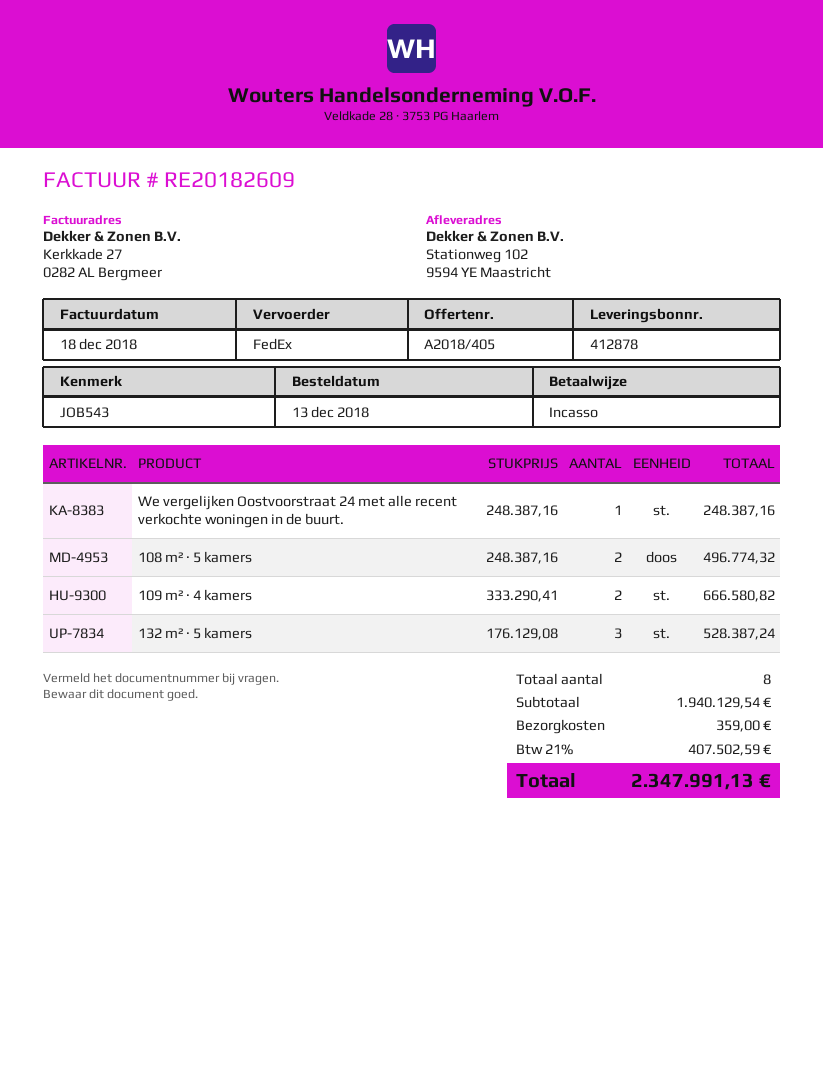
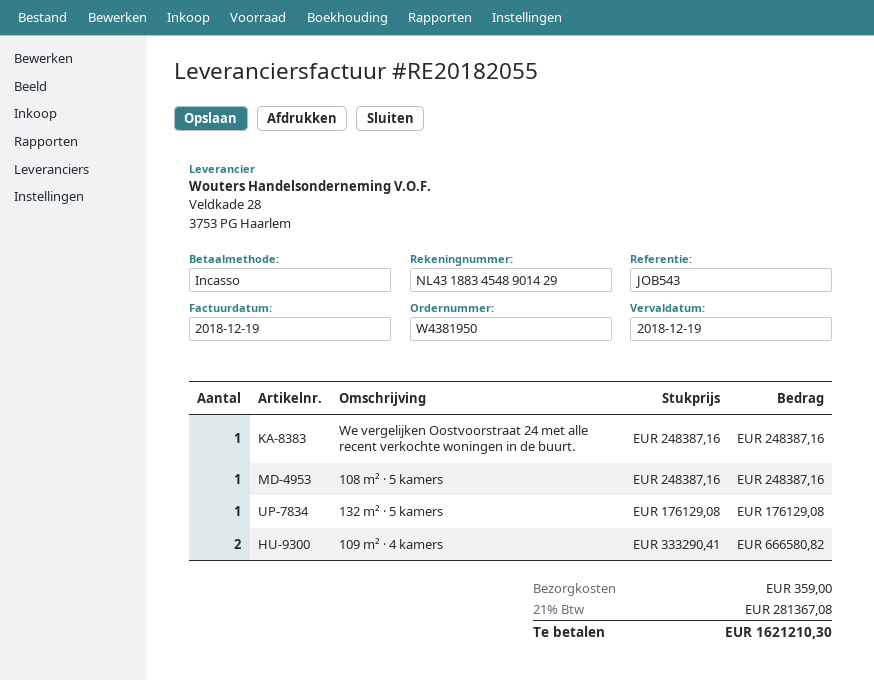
invoice number: RE20182609 -> RE20182055
invoice date: 2018-12-18 -> 2018-12-19
108 m² · 5 kamers: 2 x 248387.16 = 496774.32 -> 1 x 248387.16 = 248387.16
132 m² · 5 kamers: 3 x 176129.08 = 528387.24 -> 1 x 176129.08 = 176129.08
tax: 21% = 407502.59 -> 21% = 281367.08
total: 2347991.13 -> 1621210.30

